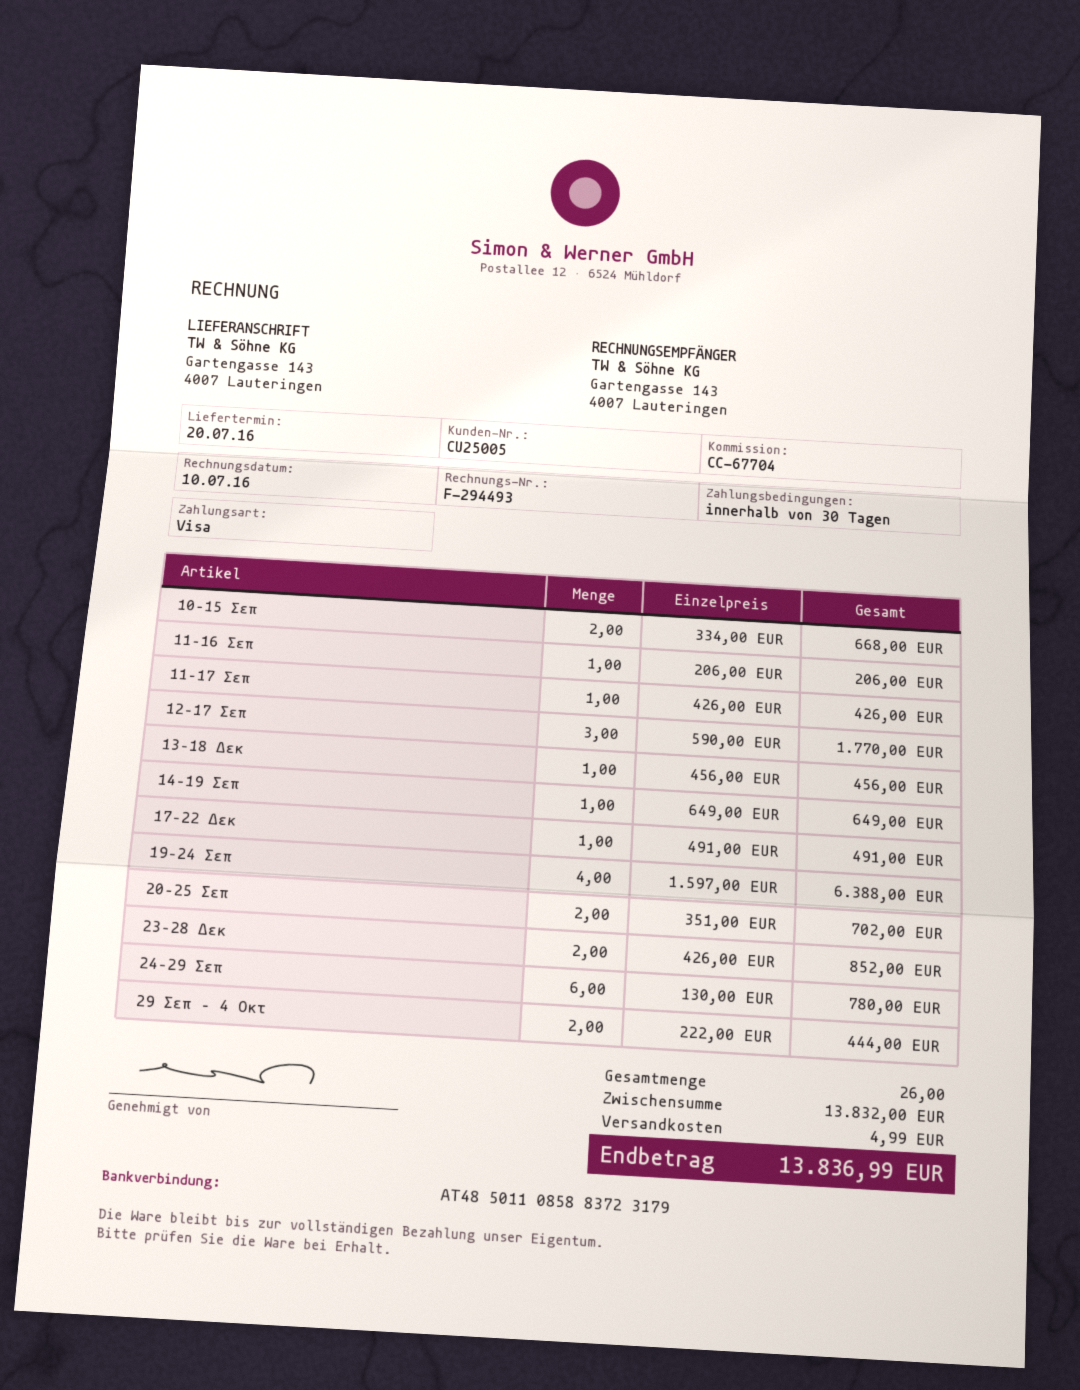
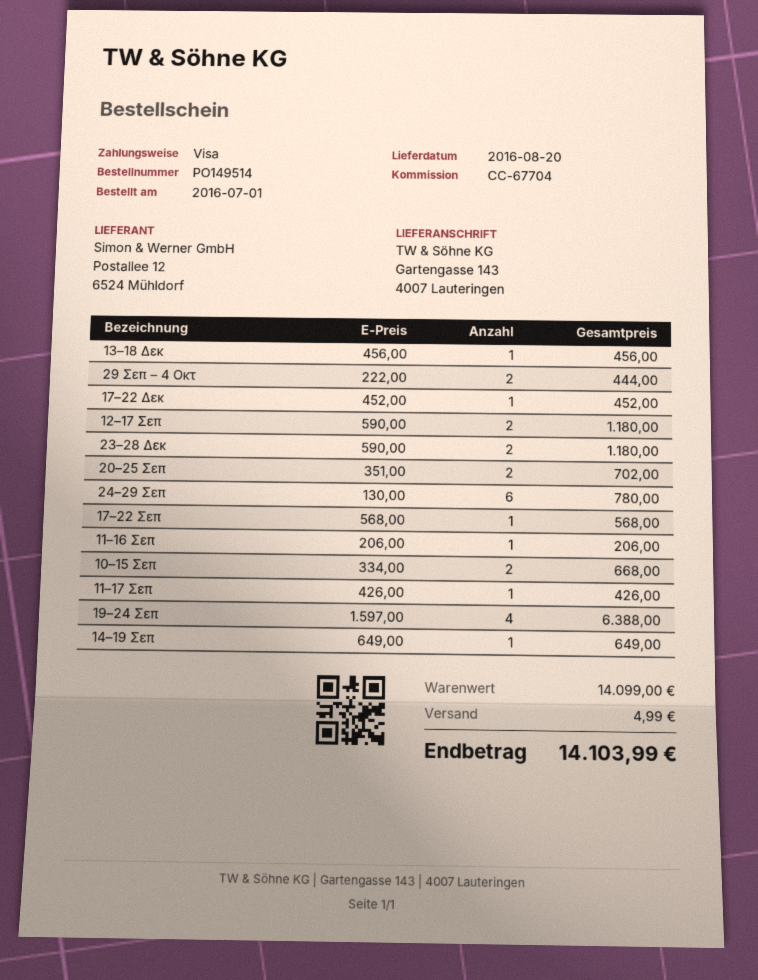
delivery date: 2016-07-20 -> 2016-08-20
12–17 Σεπ: 3 x 590.00 = 1770.00 -> 2 x 590.00 = 1180.00
17–22 Δεκ: 1 x 491.00 = 491.00 -> 1 x 452.00 = 452.00
23–28 Δεκ: 2 x 426.00 = 852.00 -> 2 x 590.00 = 1180.00
17–22 Σεπ: none -> 1 x 568.00 = 568.00
subtotal: 13832.00 -> 14099.00
total: 13836.99 -> 14103.99

